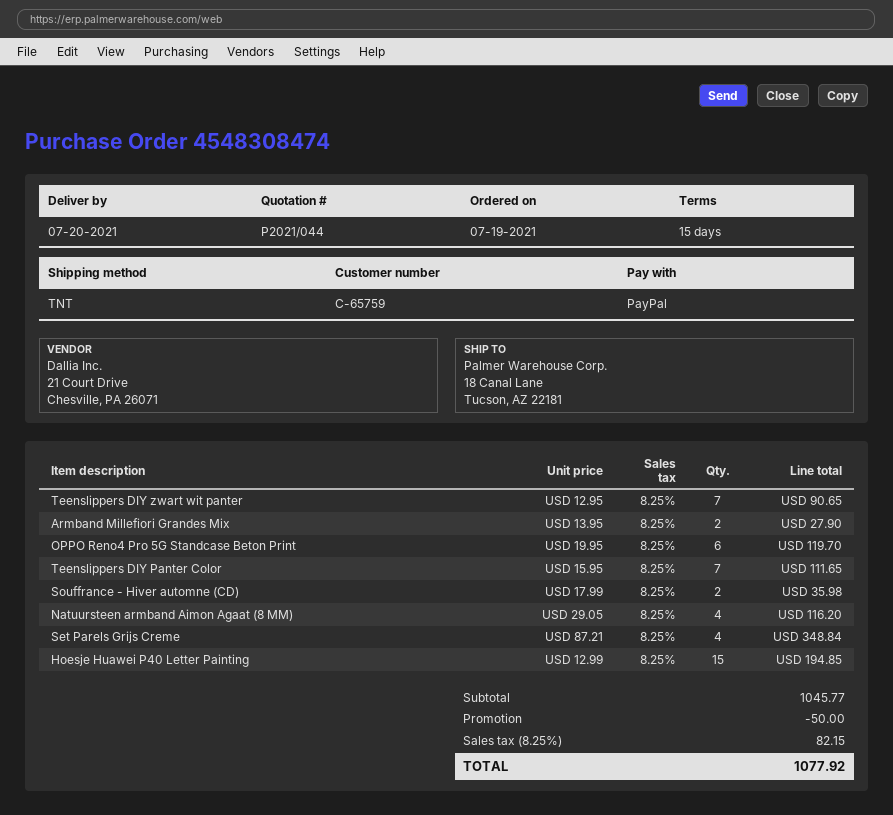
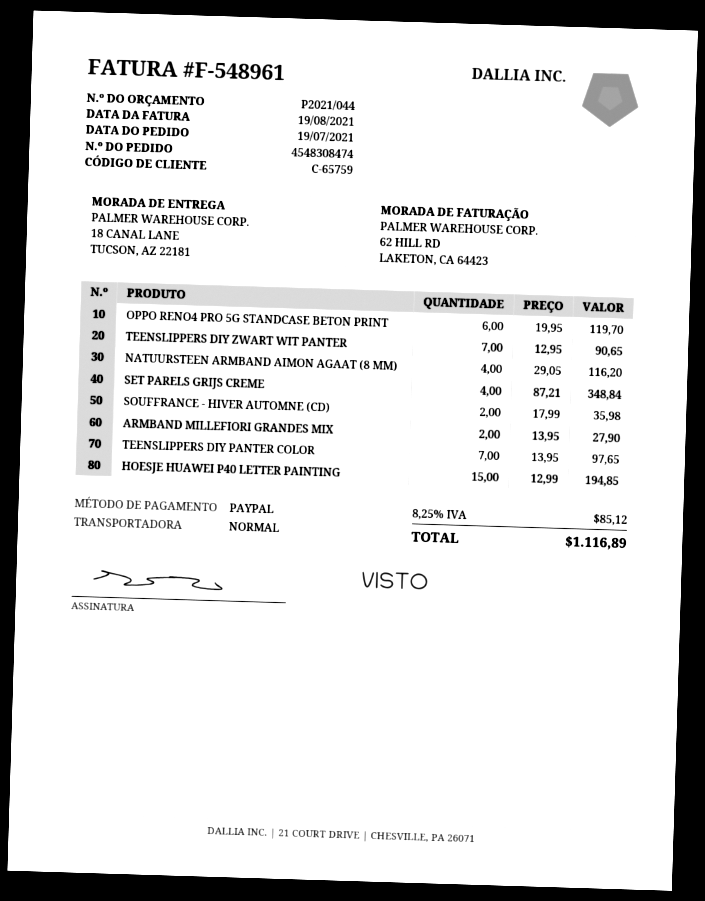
shipping method: TNT -> standard
Teenslippers DIY Panter Color: 7 x 15.95 = 111.65 -> 7 x 13.95 = 97.65
discount: 50.00 -> none
tax: 8.25% = 82.15 -> 8.25% = 85.12
total: 1077.92 -> 1116.89

